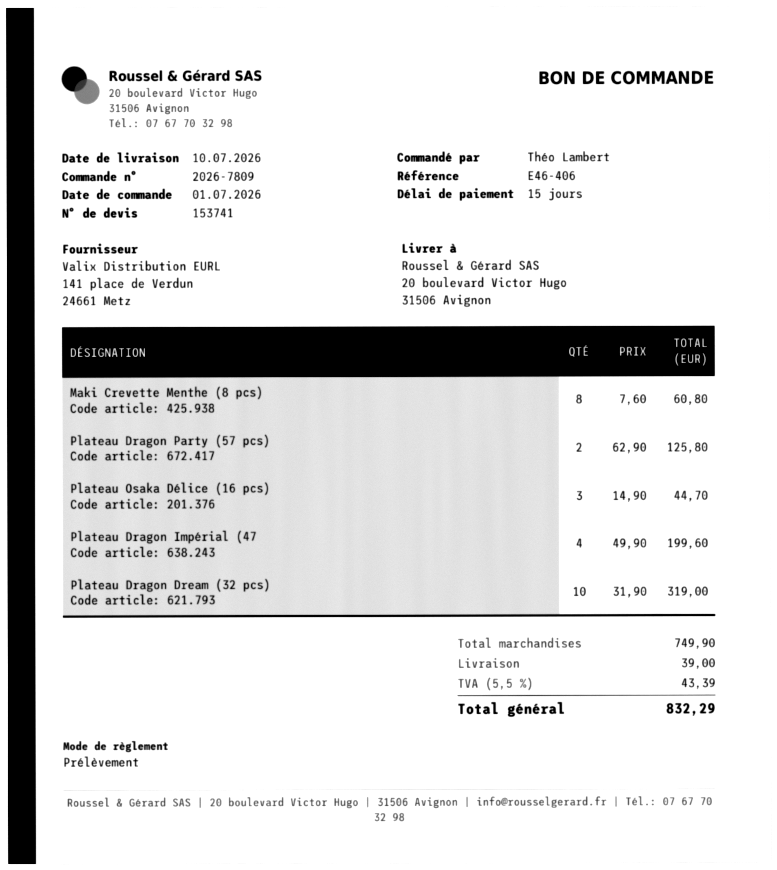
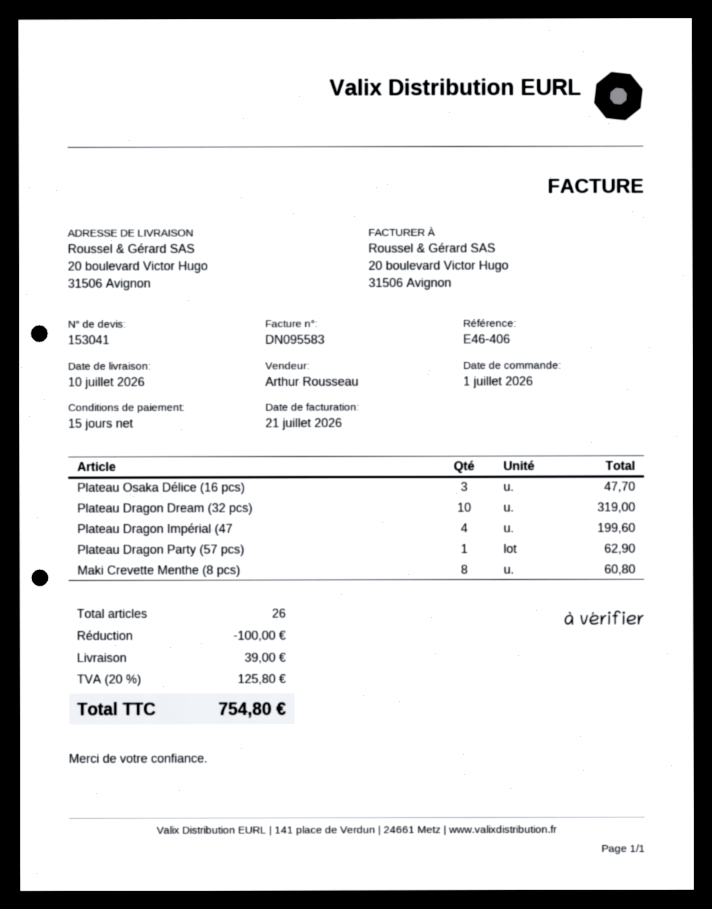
quote number: 153741 -> 153041
Plateau Dragon Party (57 pcs): 2 for 125.80 -> 1 for 62.90
Plateau Osaka Délice (16 pcs): 3 for 44.70 -> 3 for 47.70
discount: none -> 100.00
tax: 5.5% = 43.39 -> 20% = 125.80
total: 832.29 -> 754.80

